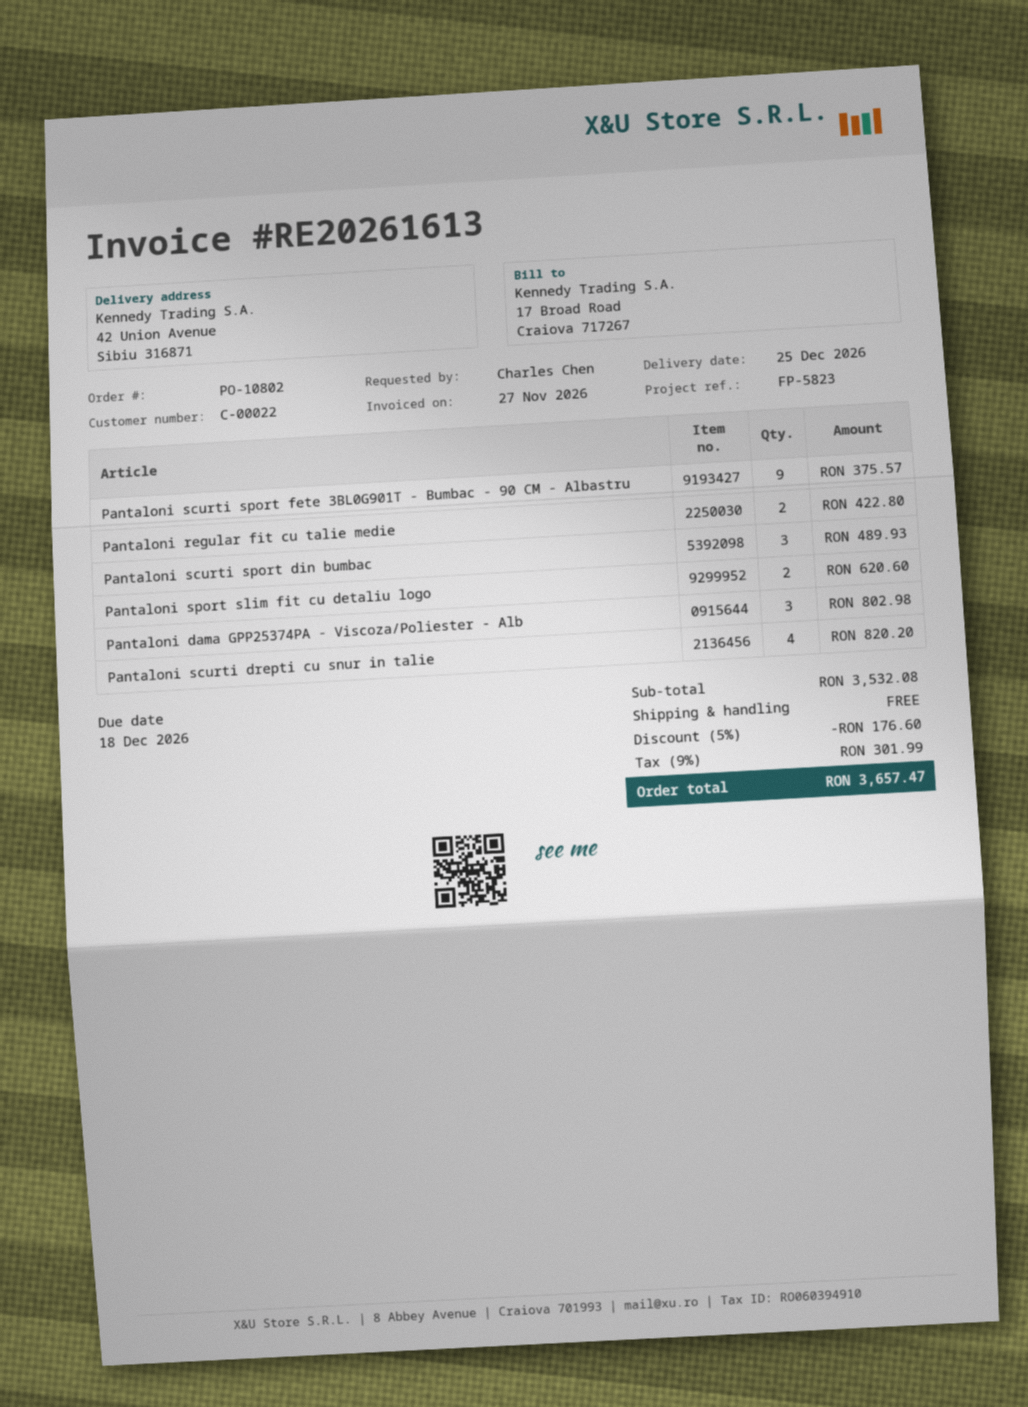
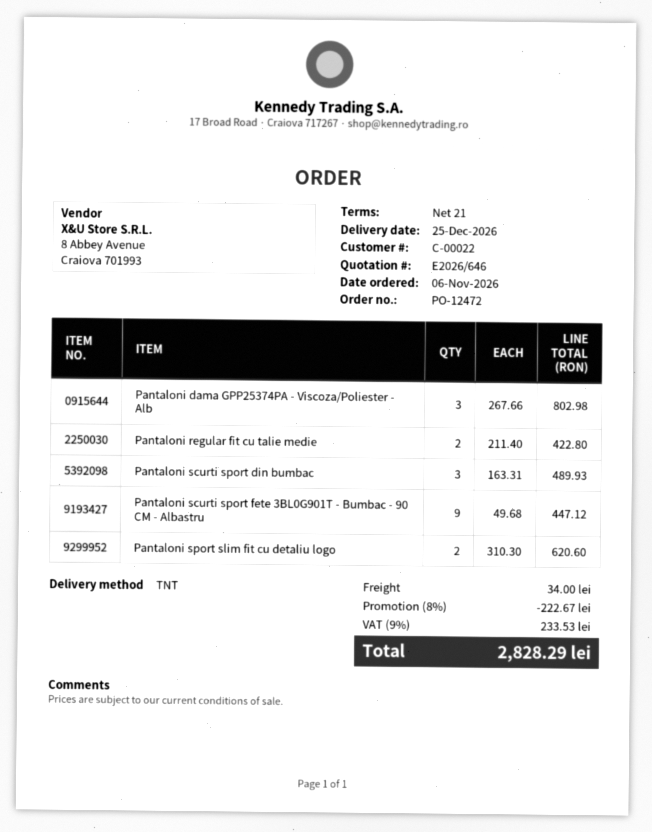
order number: PO-10802 -> PO-12472
Pantaloni scurti sport fete 3BL0G901T - Bumbac - 90 CM - Albastru: 9 for 375.57 -> 9 for 447.12
Pantaloni scurti drepti cu snur in talie: 4 for 820.20 -> none
discount: 5% = 176.60 -> 8% = 222.67
shipping: 0.00 -> 34.00
tax: 9% = 301.99 -> 9% = 233.53
total: 3657.47 -> 2828.29

